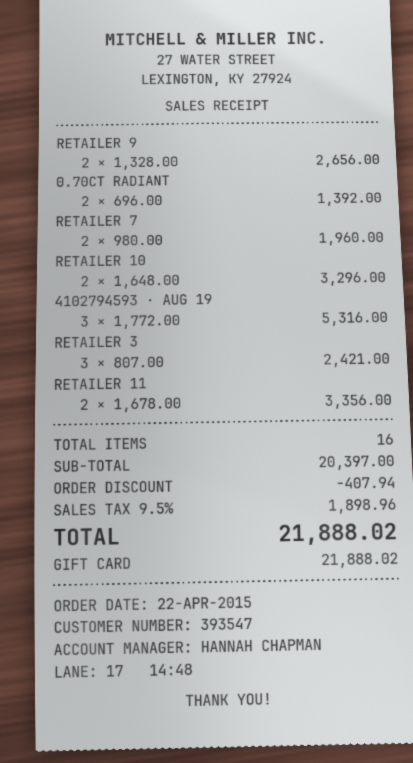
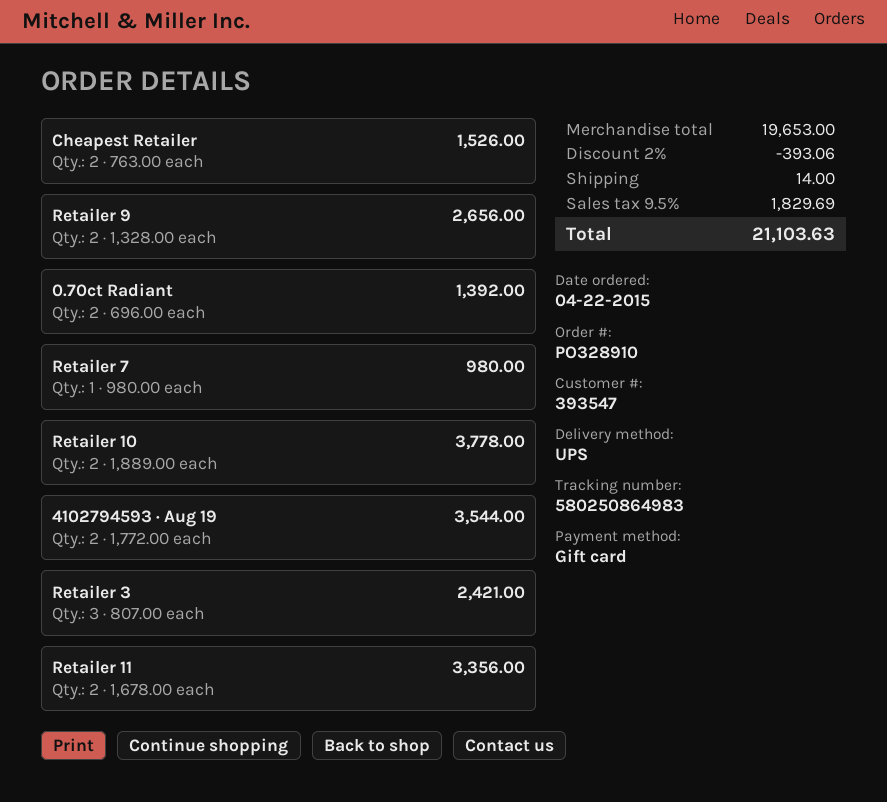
RETAILER 7: 2 x 980.00 = 1960.00 -> 1 x 980.00 = 980.00
RETAILER 10: 2 x 1648.00 = 3296.00 -> 2 x 1889.00 = 3778.00
4102794593 · AUG 19: 3 x 1772.00 = 5316.00 -> 2 x 1772.00 = 3544.00
Cheapest Retailer: none -> 2 x 763.00 = 1526.00
subtotal: 20397.00 -> 19653.00
discount: 407.94 -> 393.06
shipping: none -> 14.00
tax: 9.5% = 1898.96 -> 9.5% = 1829.69
total: 21888.02 -> 21103.63

